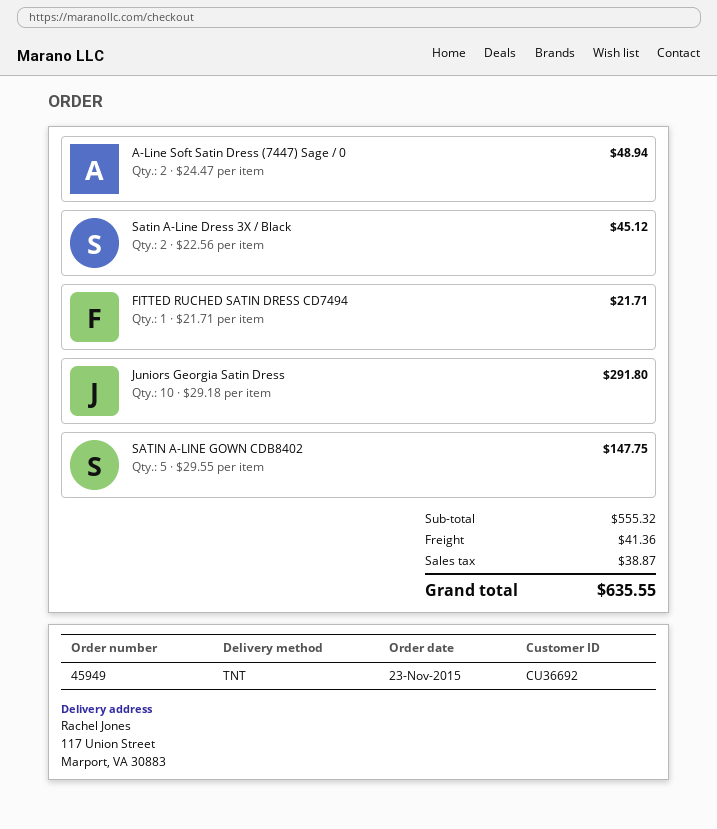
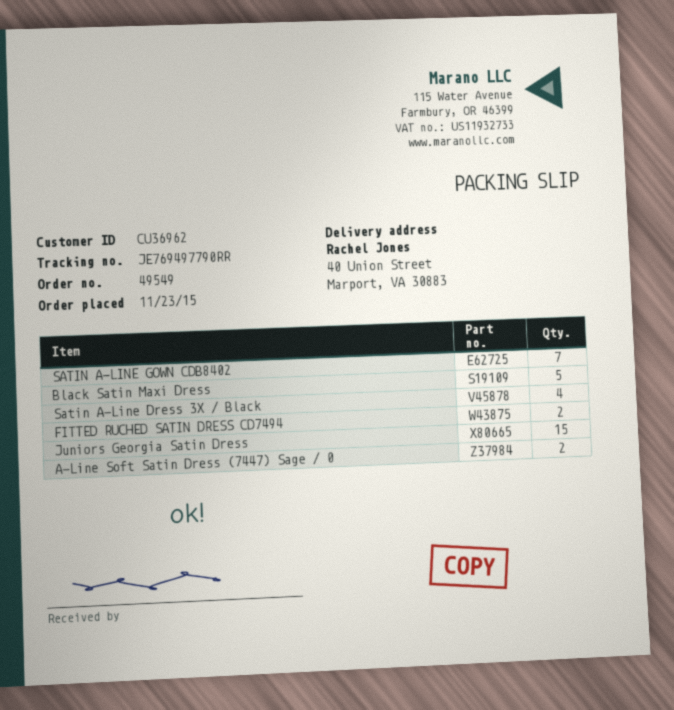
order number: 45949 -> 49549
customer number: CU36692 -> CU36962
ship to: 117 Union Street, Marport, VA 30883 -> 40 Union Street, Marport, VA 30883
Satin A-Line Dress 3X / Black: 2 -> 4
FITTED RUCHED SATIN DRESS CD7494: 1 -> 2
Juniors Georgia Satin Dress: 10 -> 15
SATIN A-LINE GOWN CDB8402: 5 -> 7
Black Satin Maxi Dress: none -> 5

